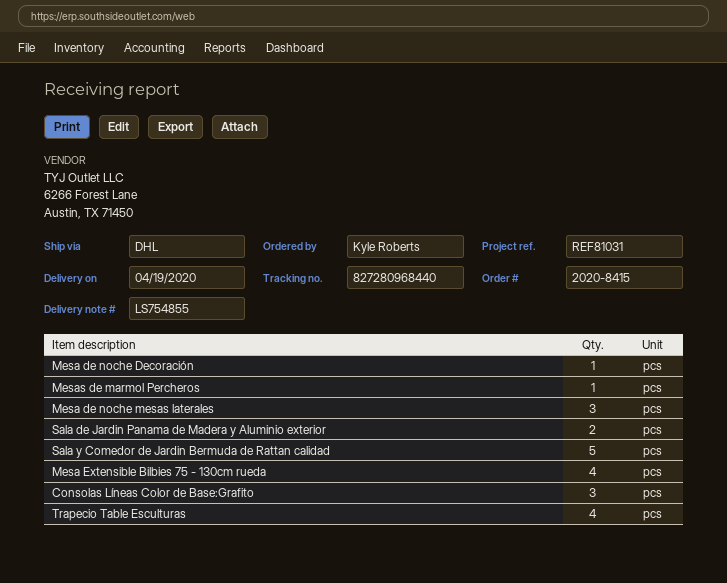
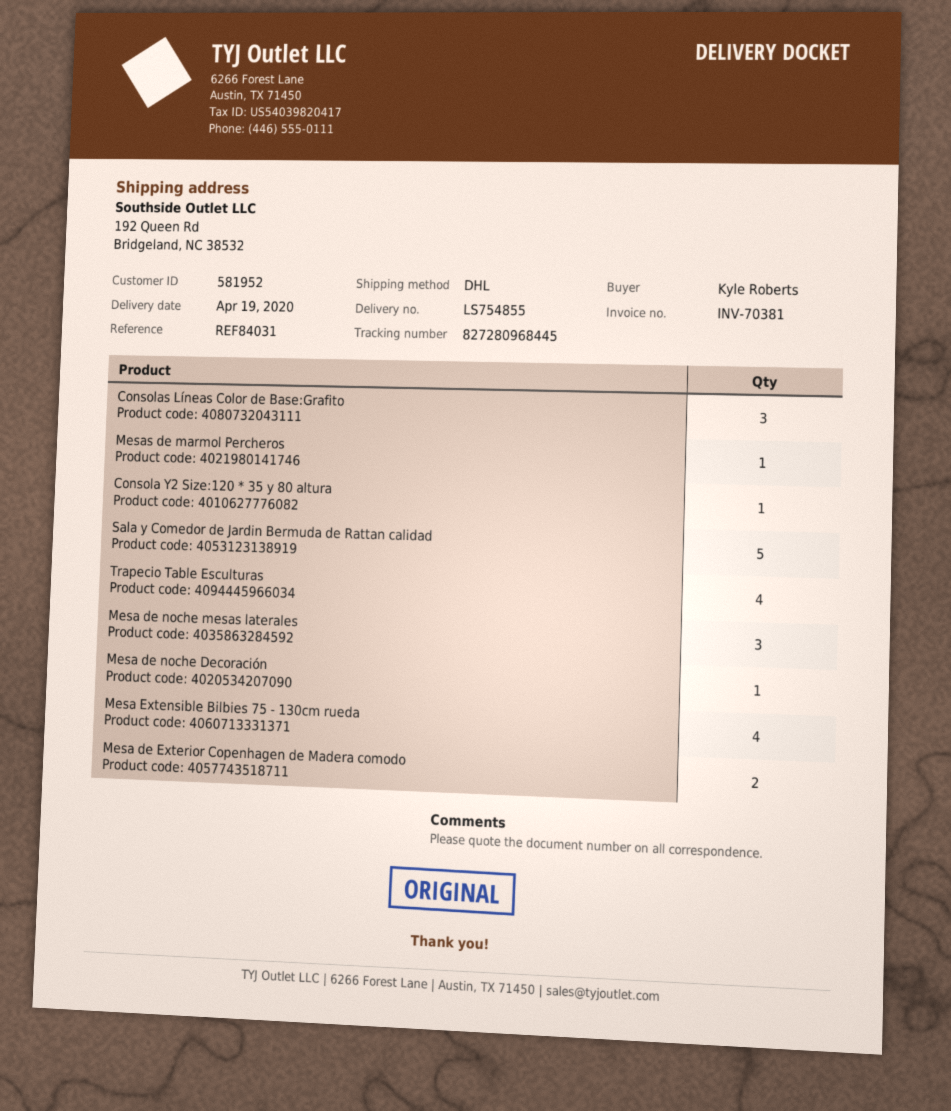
reference: REF81031 -> REF84031
tracking number: 827280968440 -> 827280968445
Sala de Jardin Panama de Madera y Aluminio exterior: 2 -> none
Consola Y2 Size:120 * 35 y 80 altura: none -> 1
Mesa de Exterior Copenhagen de Madera comodo: none -> 2

